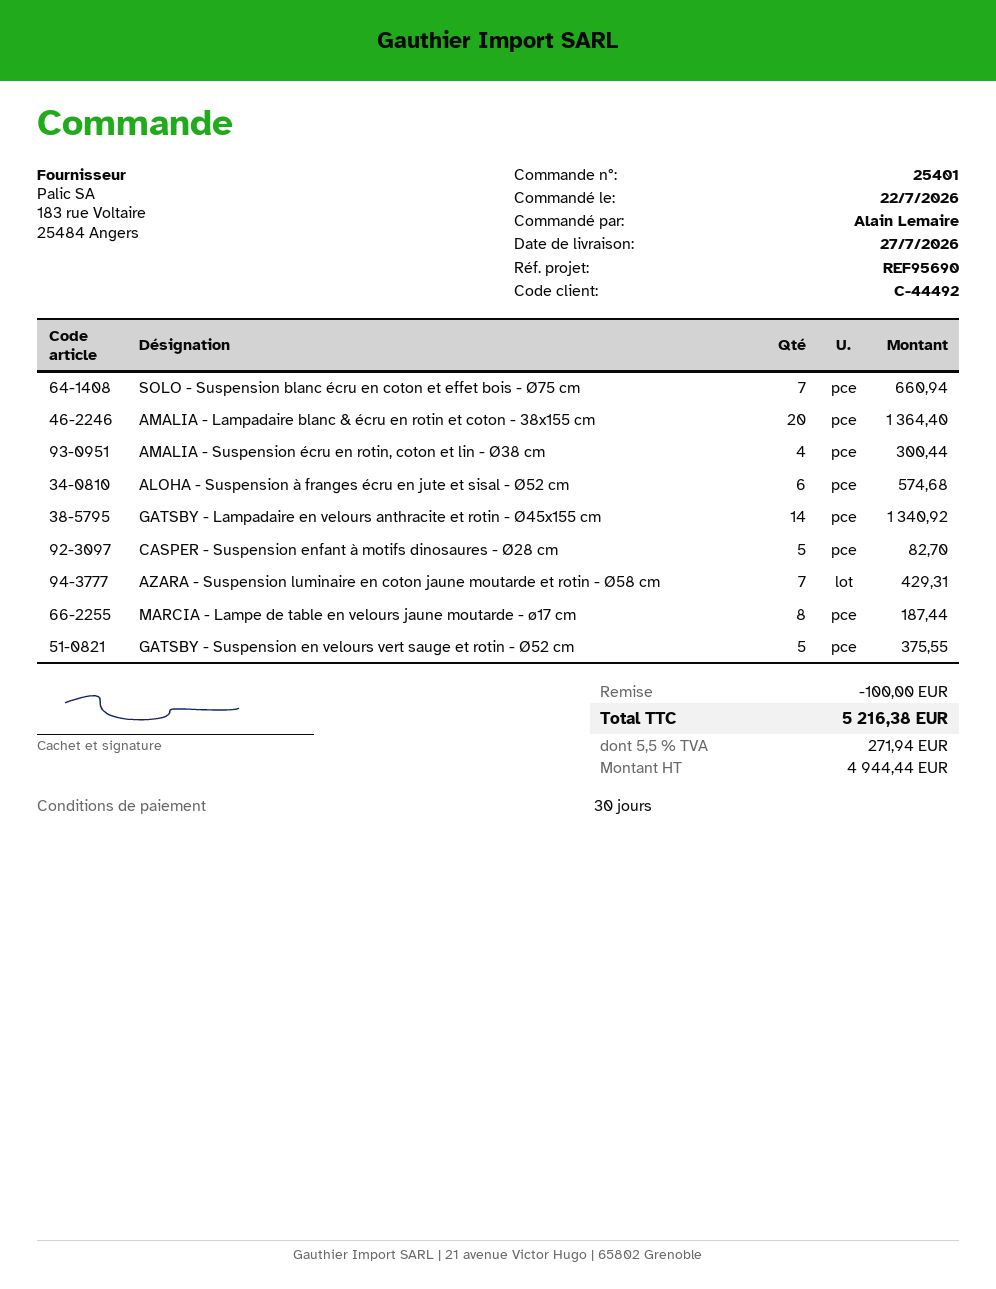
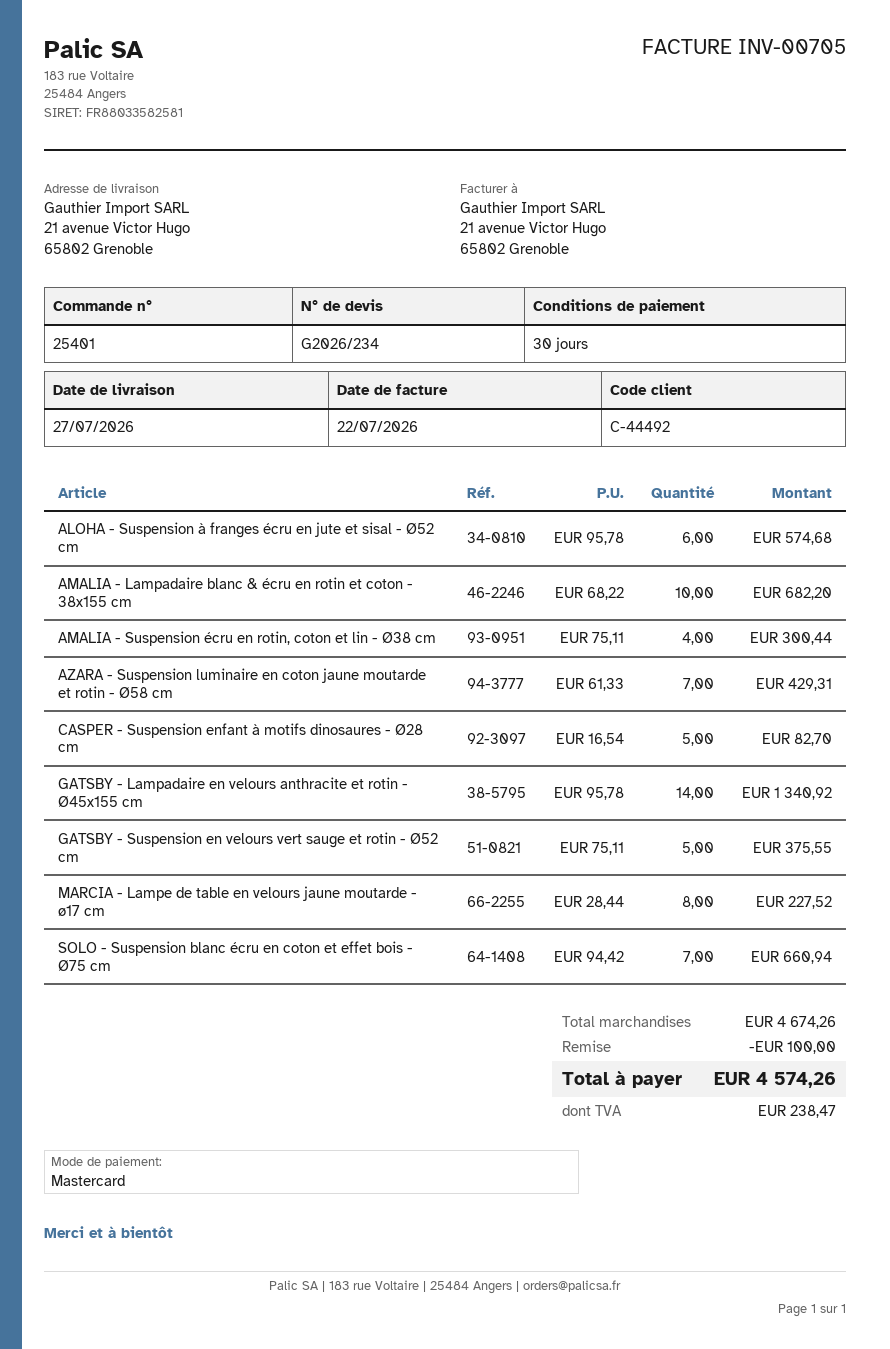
AMALIA - Lampadaire blanc & écru en rotin et coton - 38x155 cm: 20 for 1364.40 -> 10 for 682.20
MARCIA - Lampe de table en velours jaune moutarde - ø17 cm: 8 for 187.44 -> 8 for 227.52
tax: 271.94 -> 238.47
total: 5216.38 -> 4574.26

